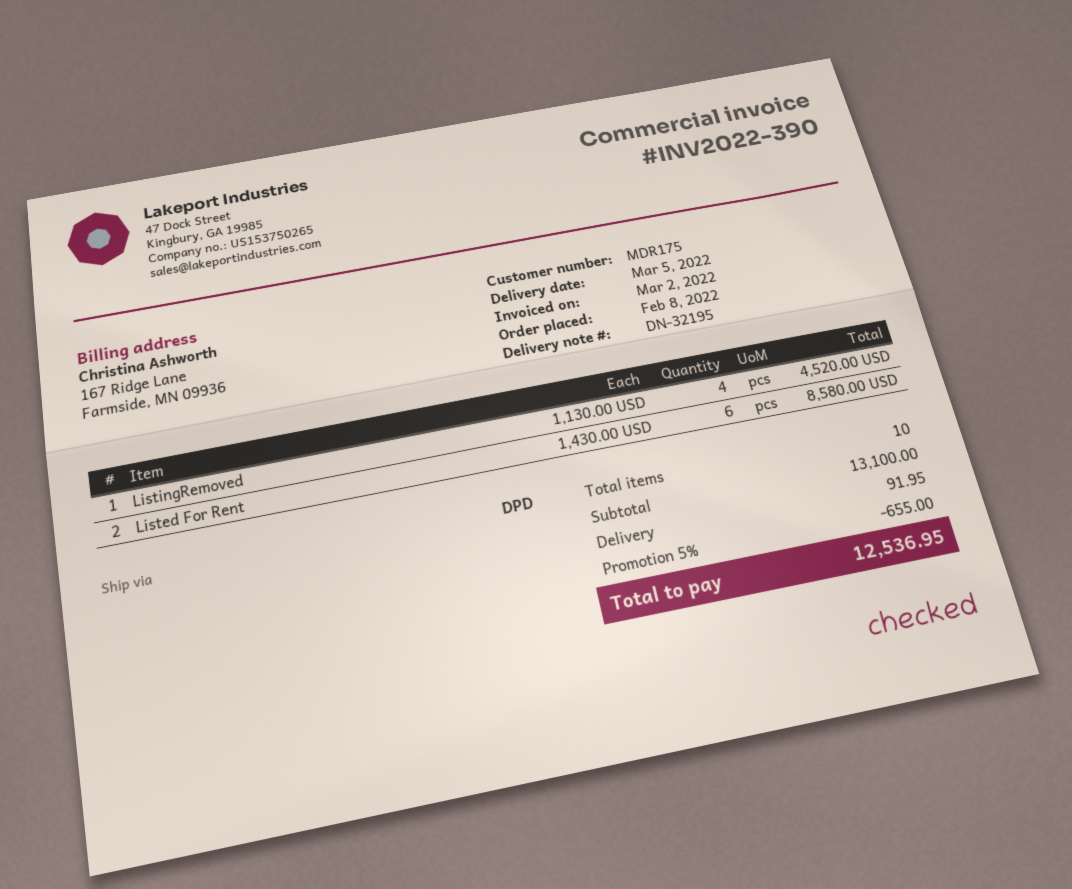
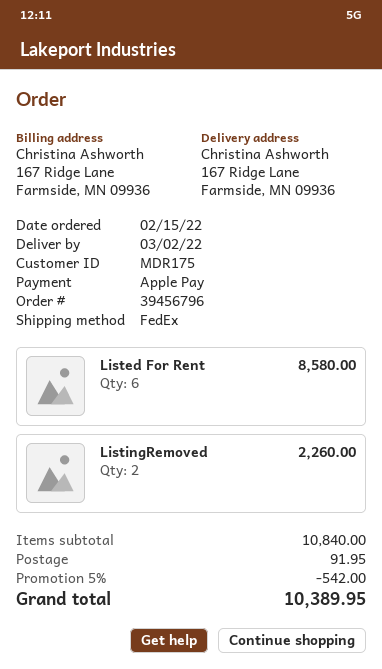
order date: 2022-02-08 -> 2022-02-15
delivery date: 2022-03-05 -> 2022-03-02
shipping method: DPD -> FedEx
ListingRemoved: 4 for 4520.00 -> 2 for 2260.00
subtotal: 13100.00 -> 10840.00
discount: 5% = 655.00 -> 5% = 542.00
total: 12536.95 -> 10389.95

